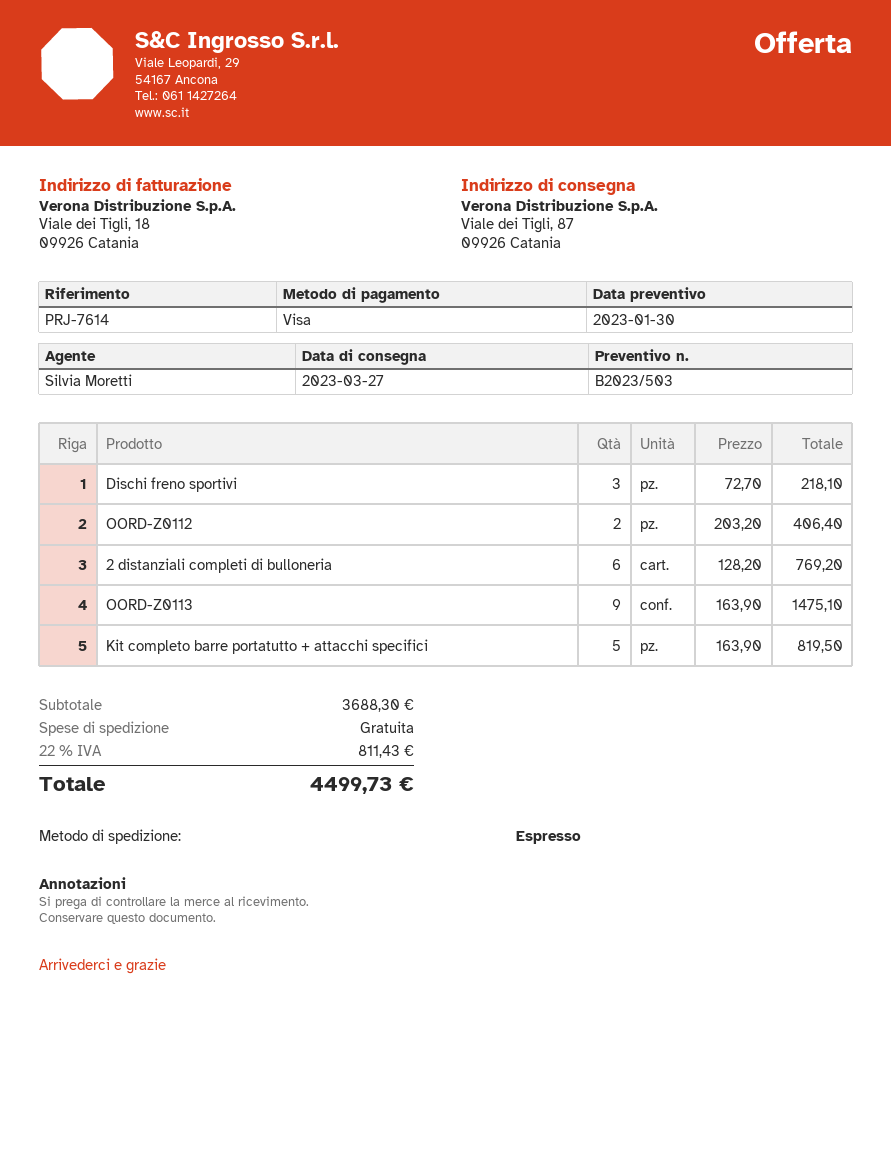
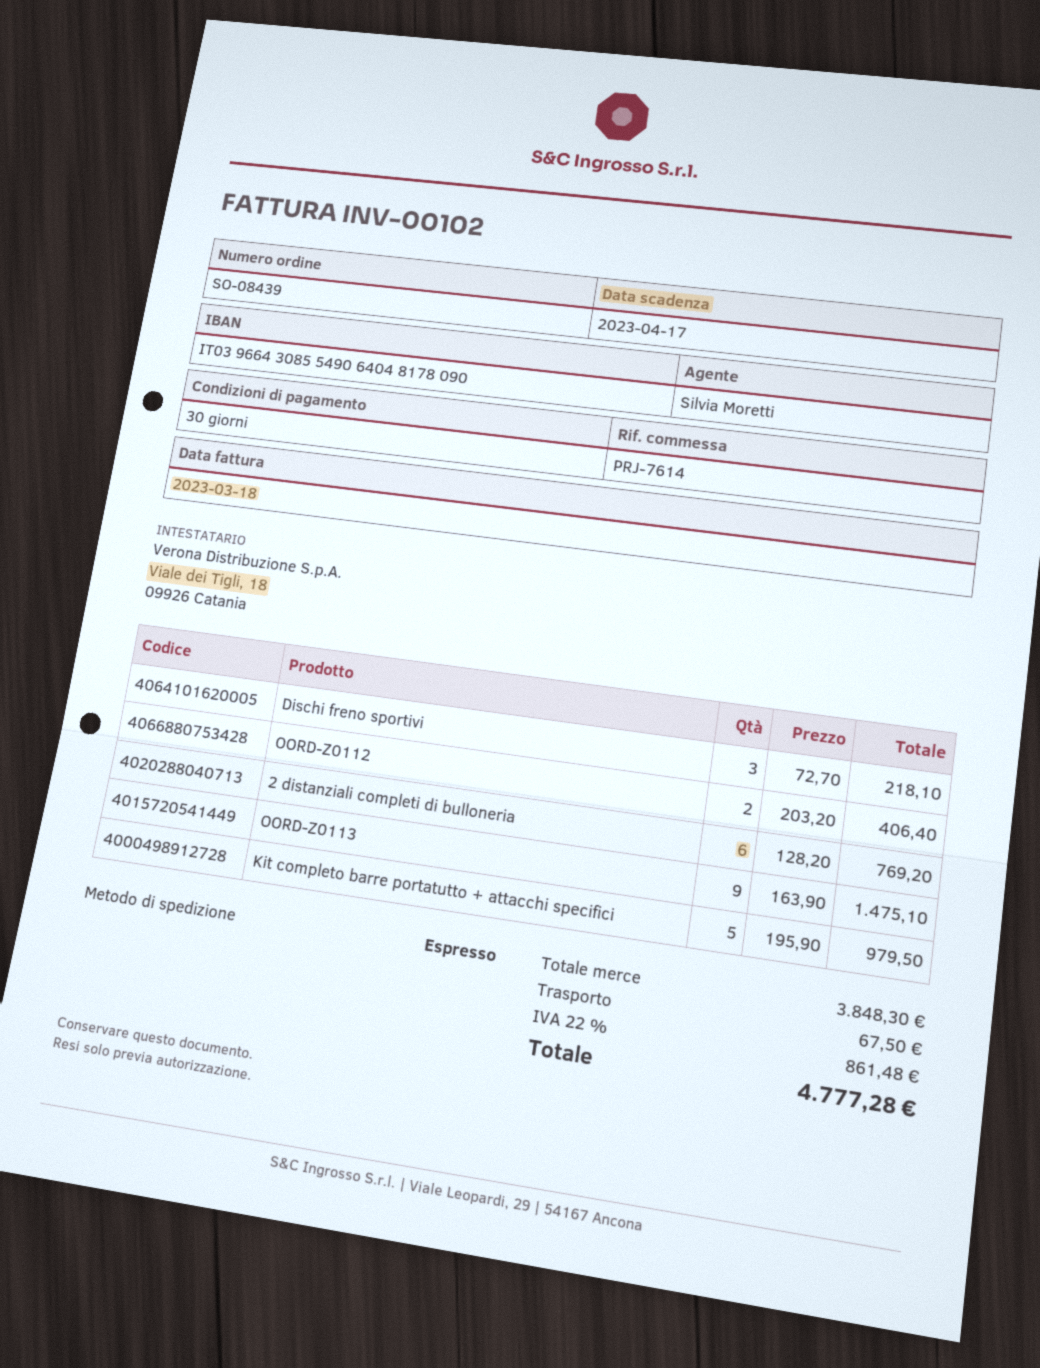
Kit completo barre portatutto + attacchi specifici: 5 x 163.90 = 819.50 -> 5 x 195.90 = 979.50
subtotal: 3688.30 -> 3848.30
shipping: 0.00 -> 67.50
tax: 22% = 811.43 -> 22% = 861.48
total: 4499.73 -> 4777.28

